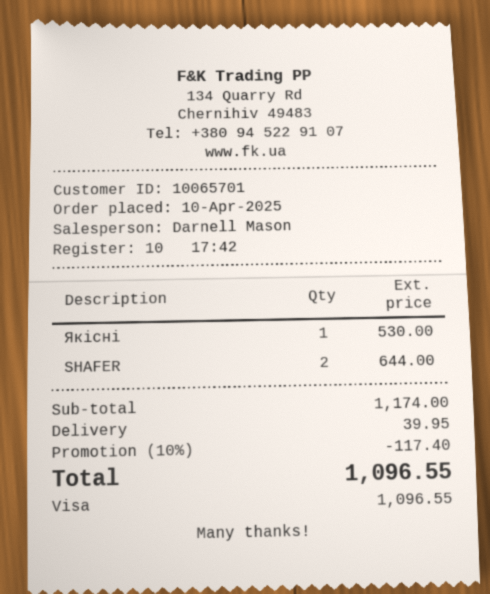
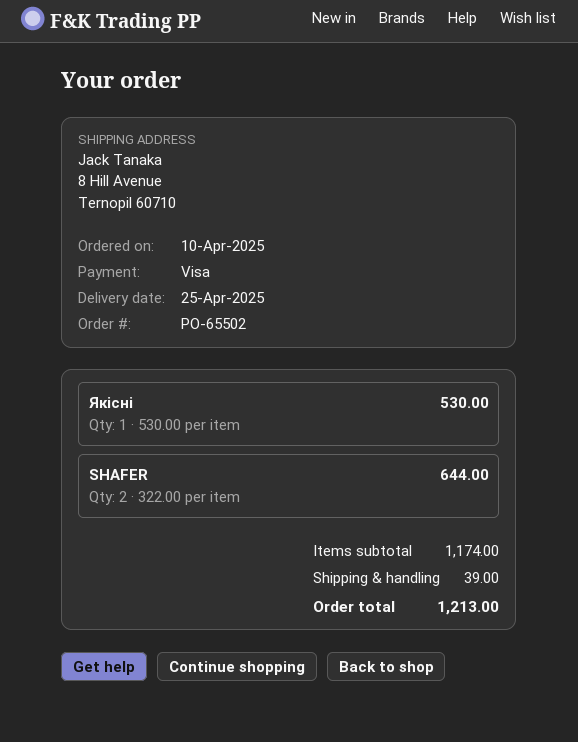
discount: 10% = 117.40 -> none
shipping: 39.95 -> 39.00
total: 1096.55 -> 1213.00

